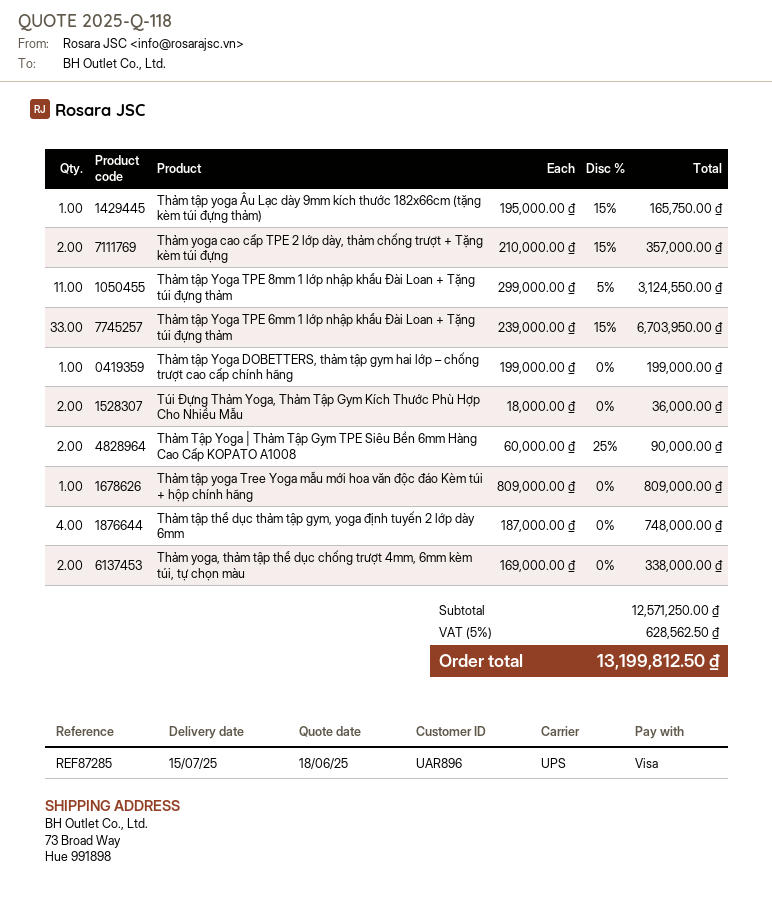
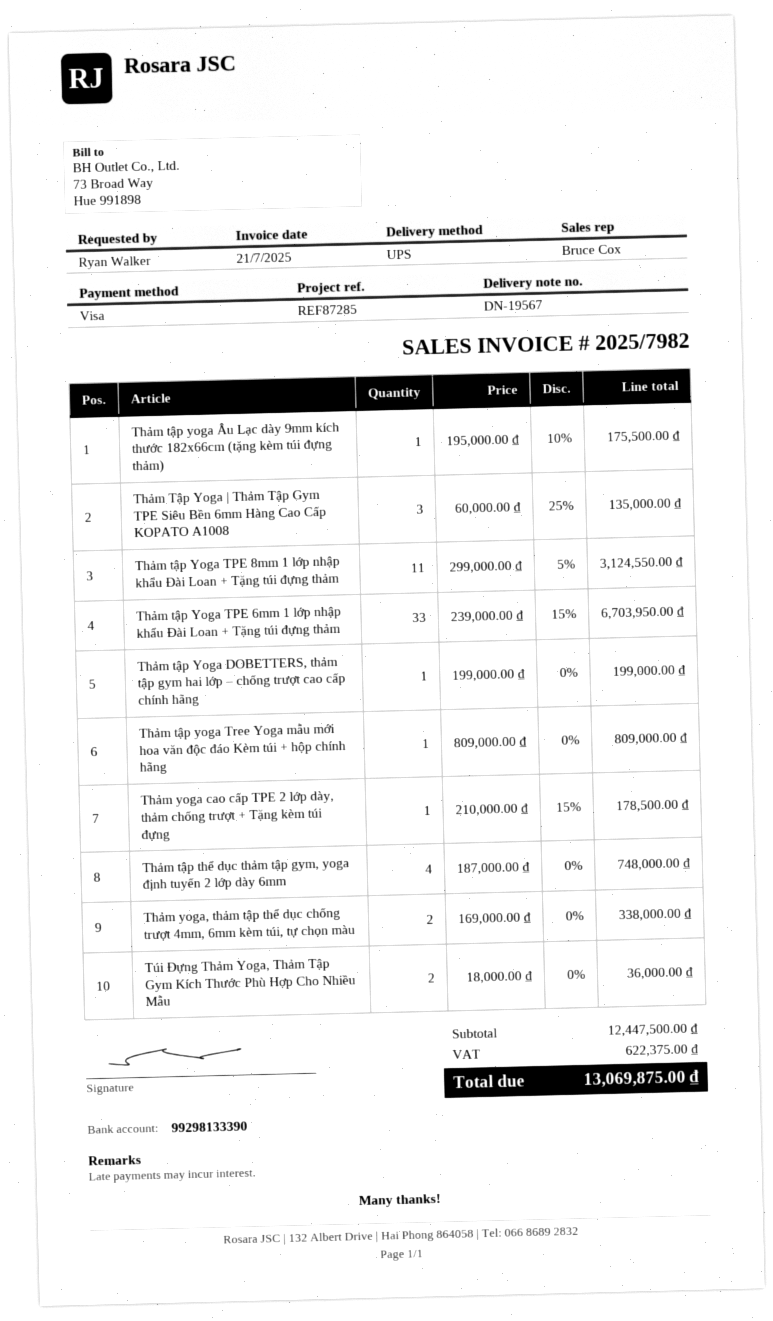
Thảm tập yoga Âu Lạc dày 9mm kích thước 182x66cm (tặng kèm túi đựng thảm): 1 x 195000.00 - 15% = 165750.00 -> 1 x 195000.00 - 10% = 175500.00
Thảm yoga cao cấp TPE 2 lớp dày, thảm chống trượt + Tặng kèm túi đựng: 2 x 210000.00 - 15% = 357000.00 -> 1 x 210000.00 - 15% = 178500.00
Thảm Tập Yoga | Thảm Tập Gym TPE Siêu Bền 6mm Hàng Cao Cấp KOPATO A1008: 2 x 60000.00 - 25% = 90000.00 -> 3 x 60000.00 - 25% = 135000.00
subtotal: 12571250.00 -> 12447500.00
tax: 628562.50 -> 622375.00
total: 13199812.50 -> 13069875.00

